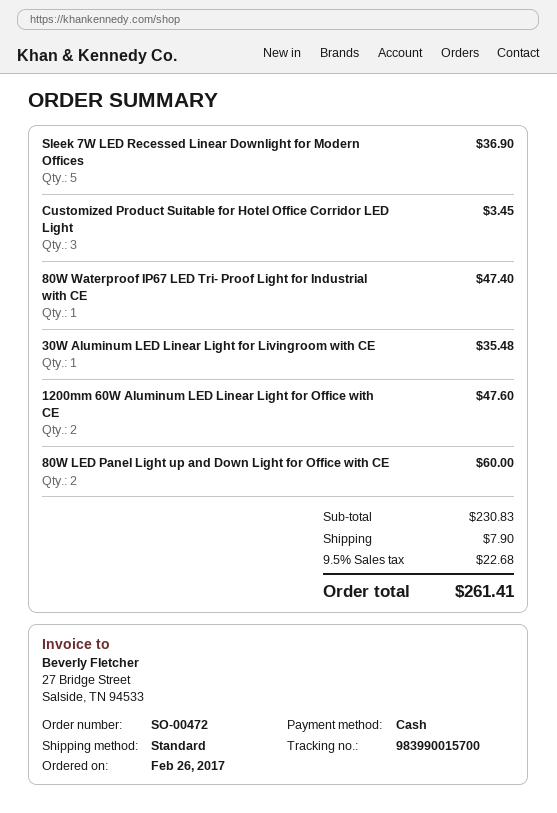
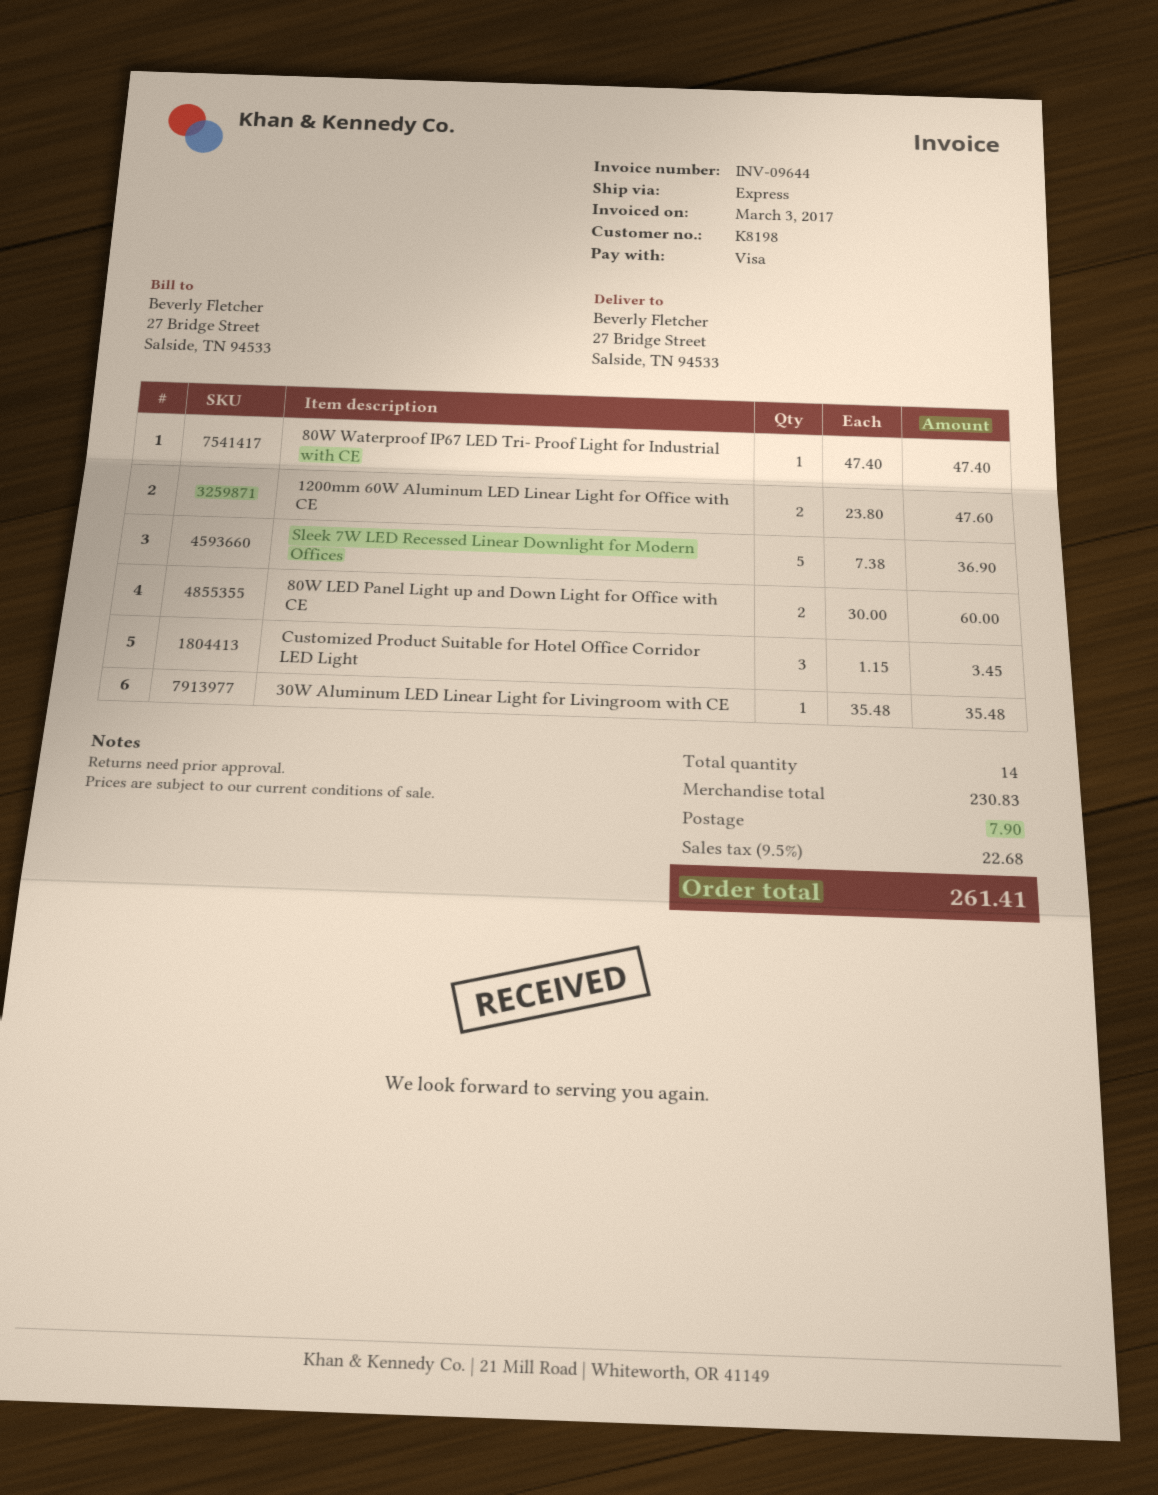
payment method: cash -> Visa
shipping method: standard -> express

